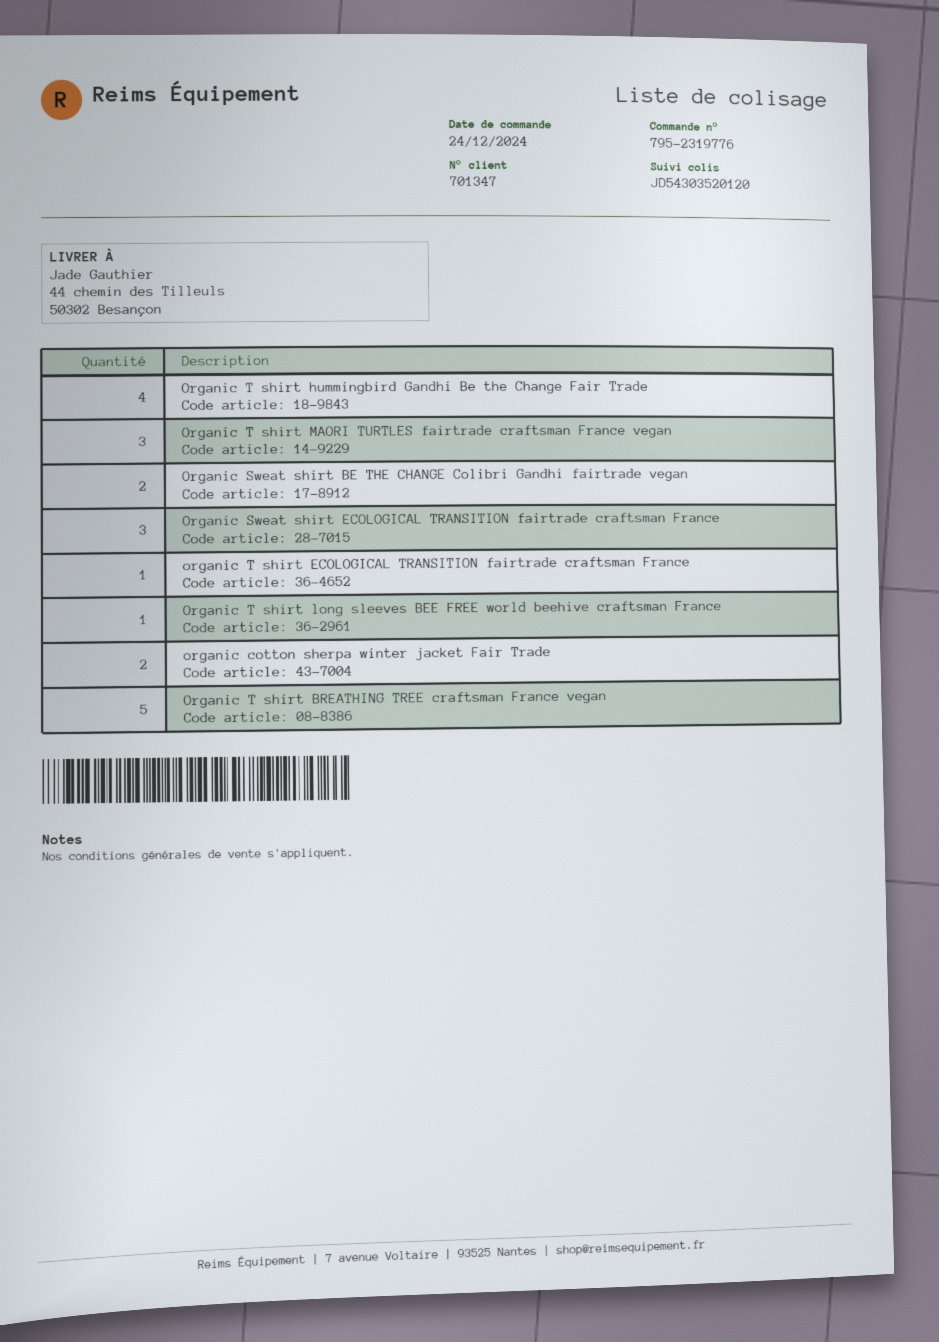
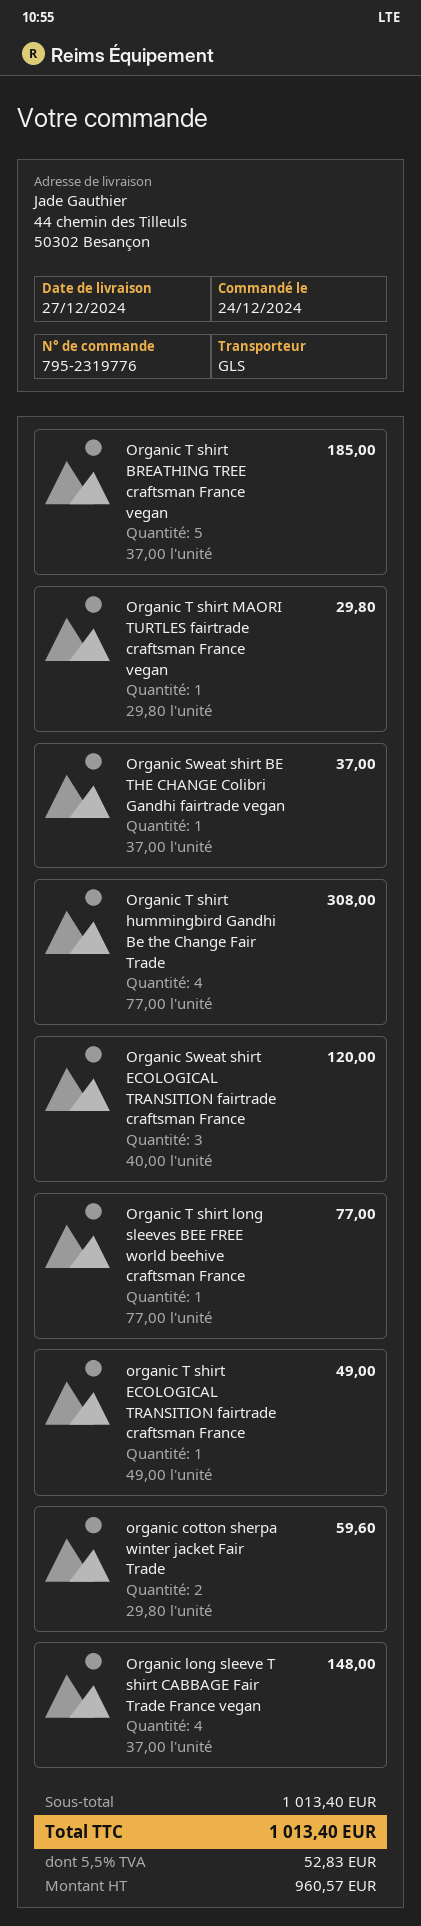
Organic T shirt MAORI TURTLES fairtrade craftsman France vegan: 3 -> 1
Organic Sweat shirt BE THE CHANGE Colibri Gandhi fairtrade vegan: 2 -> 1
Organic long sleeve T shirt CABBAGE Fair Trade France vegan: none -> 4

